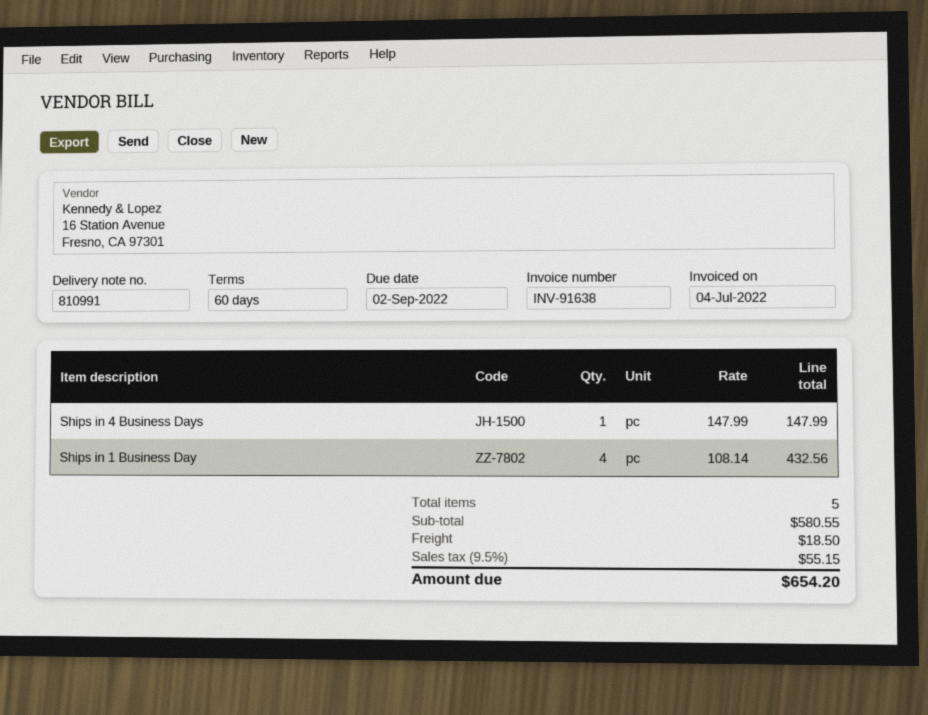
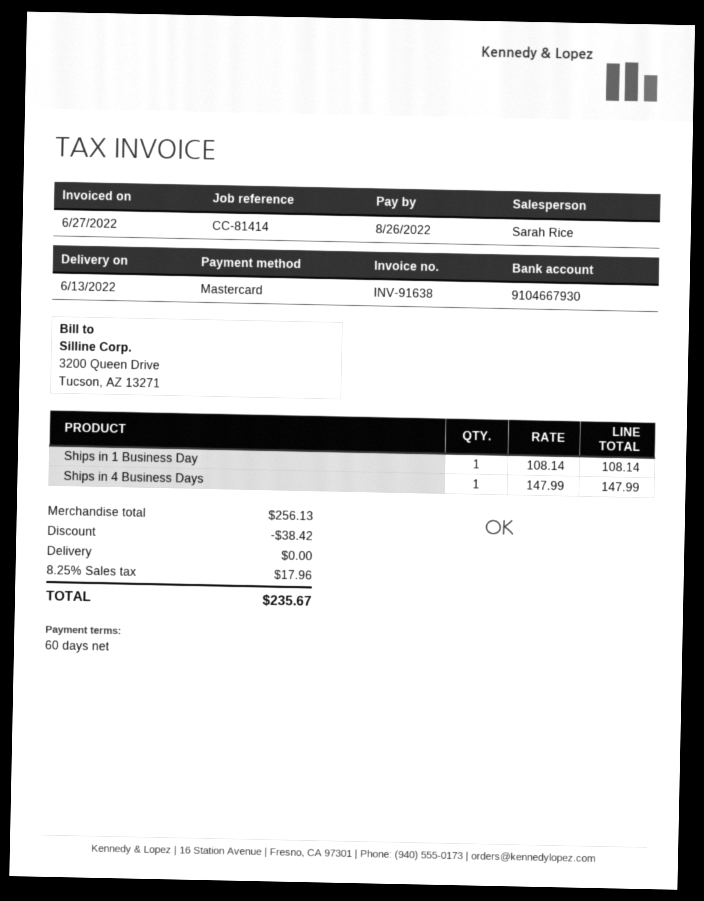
invoice date: 2022-07-04 -> 2022-06-27
due date: 2022-09-02 -> 2022-08-26
Ships in 1 Business Day: 4 x 108.14 = 432.56 -> 1 x 108.14 = 108.14
subtotal: 580.55 -> 256.13
discount: none -> 38.42
shipping: 18.50 -> 0.00
tax: 9.5% = 55.15 -> 8.25% = 17.96
total: 654.20 -> 235.67

